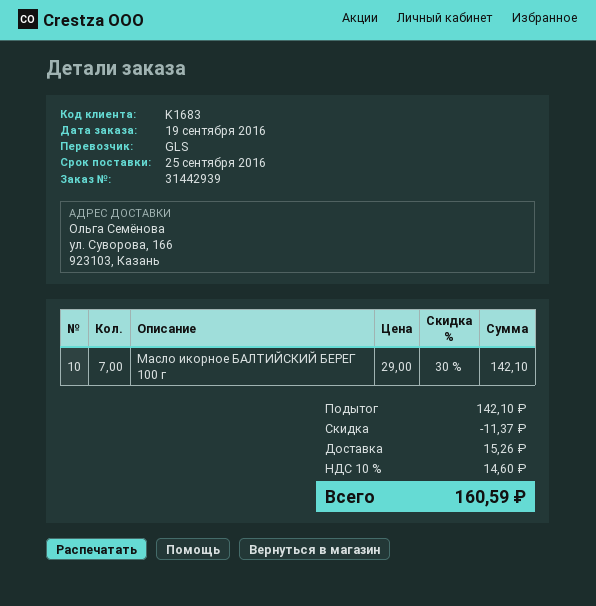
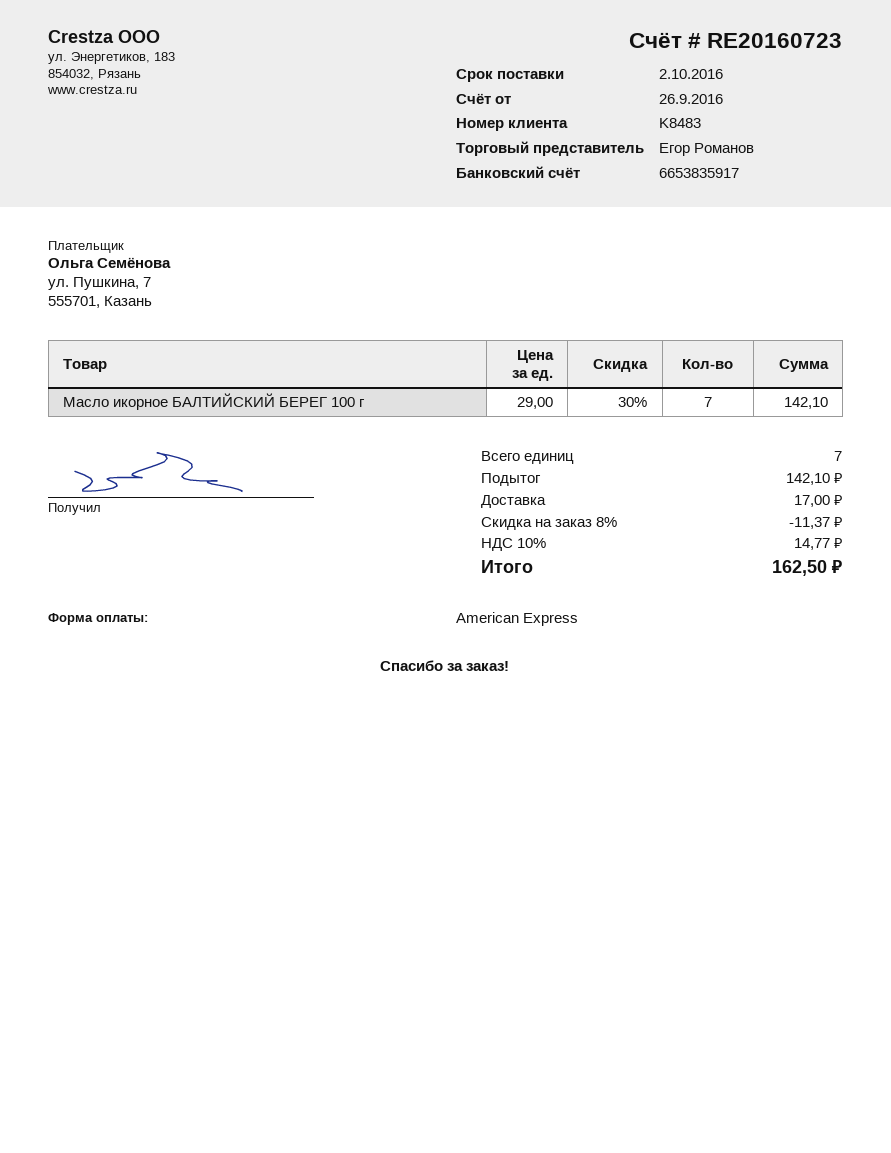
delivery date: 2016-09-25 -> 2016-10-02
customer number: K1683 -> K8483
shipping: 15.26 -> 17.00
tax: 10% = 14.60 -> 10% = 14.77
total: 160.59 -> 162.50

